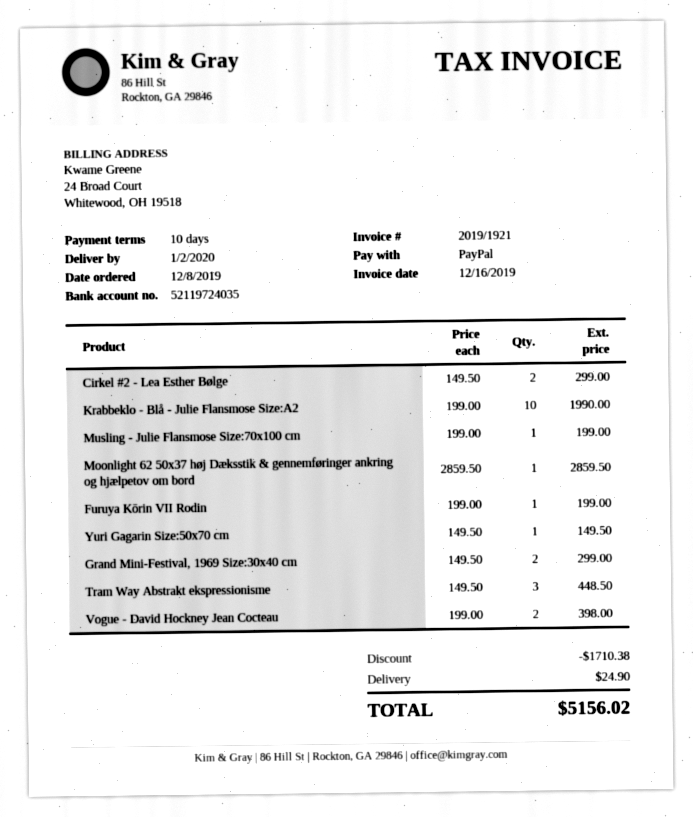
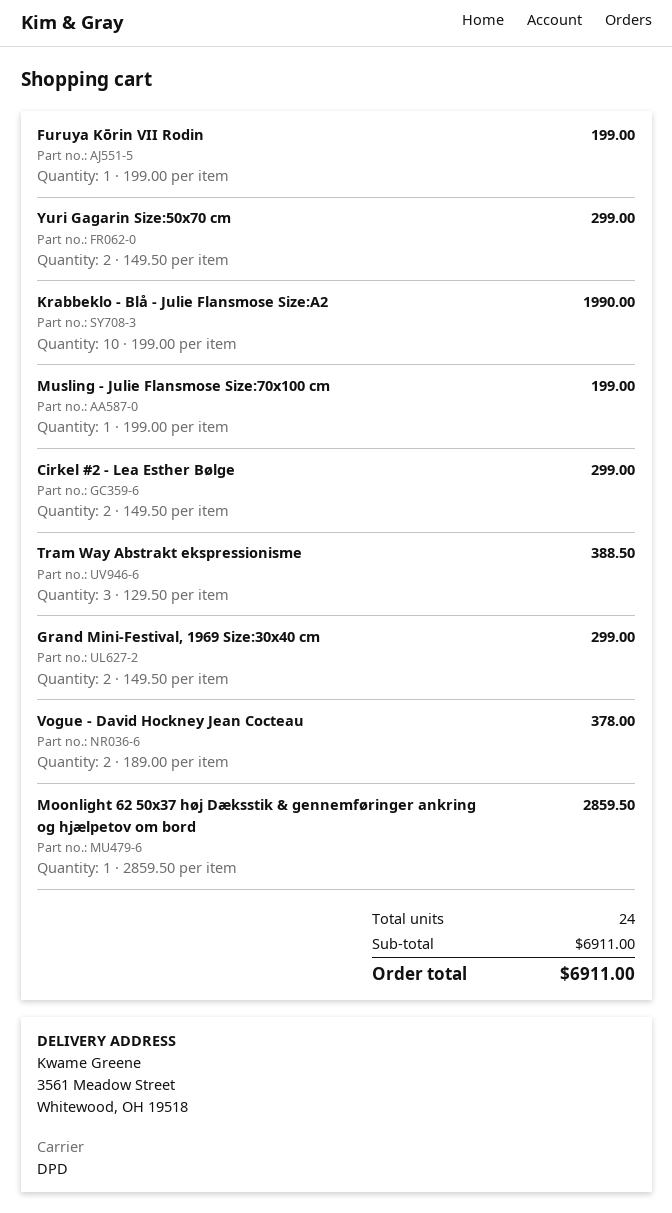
Yuri Gagarin Size:50x70 cm: 1 x 149.50 = 149.50 -> 2 x 149.50 = 299.00
Tram Way Abstrakt ekspressionisme: 3 x 149.50 = 448.50 -> 3 x 129.50 = 388.50
Vogue - David Hockney Jean Cocteau: 2 x 199.00 = 398.00 -> 2 x 189.00 = 378.00
discount: 1710.38 -> none
shipping: 24.90 -> none
total: 5156.02 -> 6911.00

